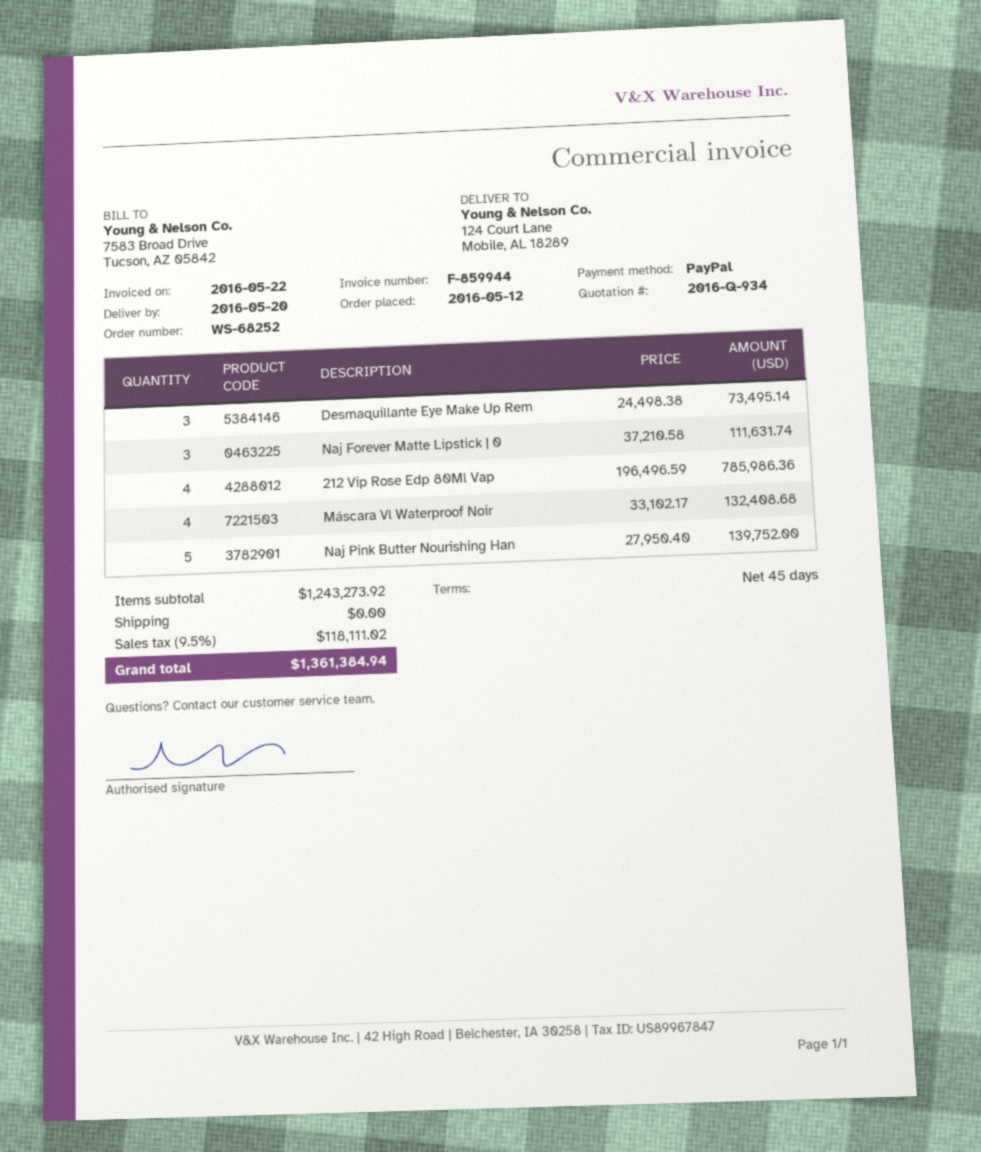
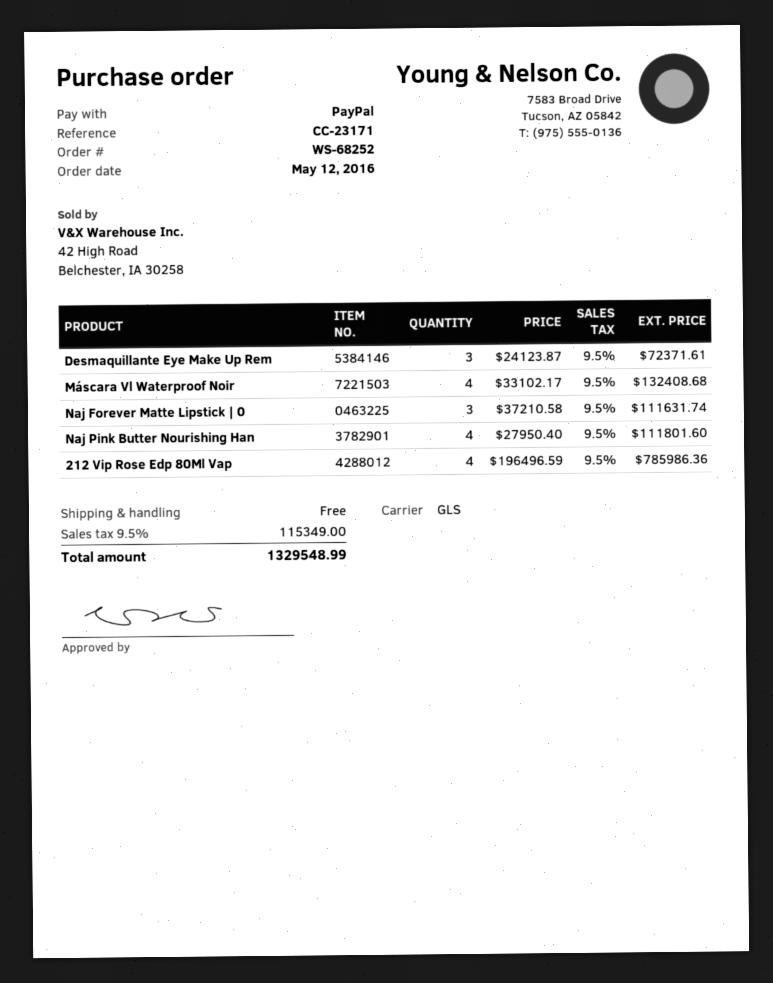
Desmaquillante Eye Make Up Rem: 3 x 24498.38 = 73495.14 -> 3 x 24123.87 = 72371.61
Naj Pink Butter Nourishing Han: 5 x 27950.40 = 139752.00 -> 4 x 27950.40 = 111801.60
tax: 9.5% = 118111.02 -> 9.5% = 115349.00
total: 1361384.94 -> 1329548.99

